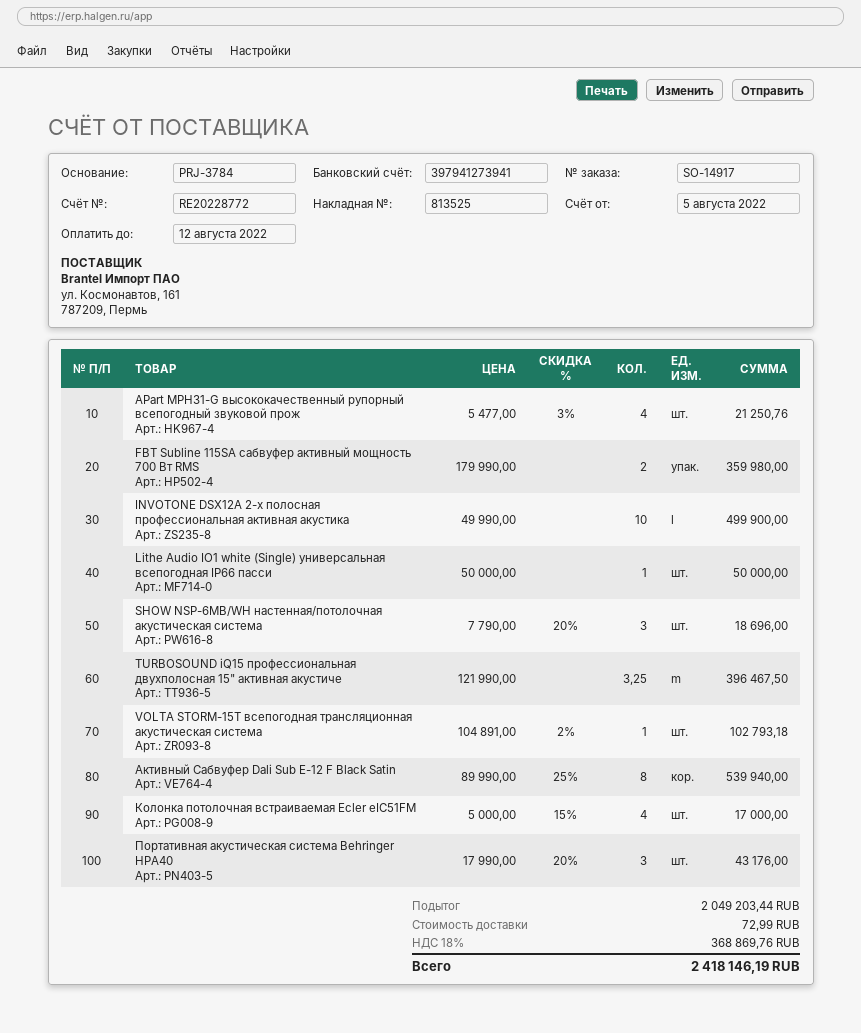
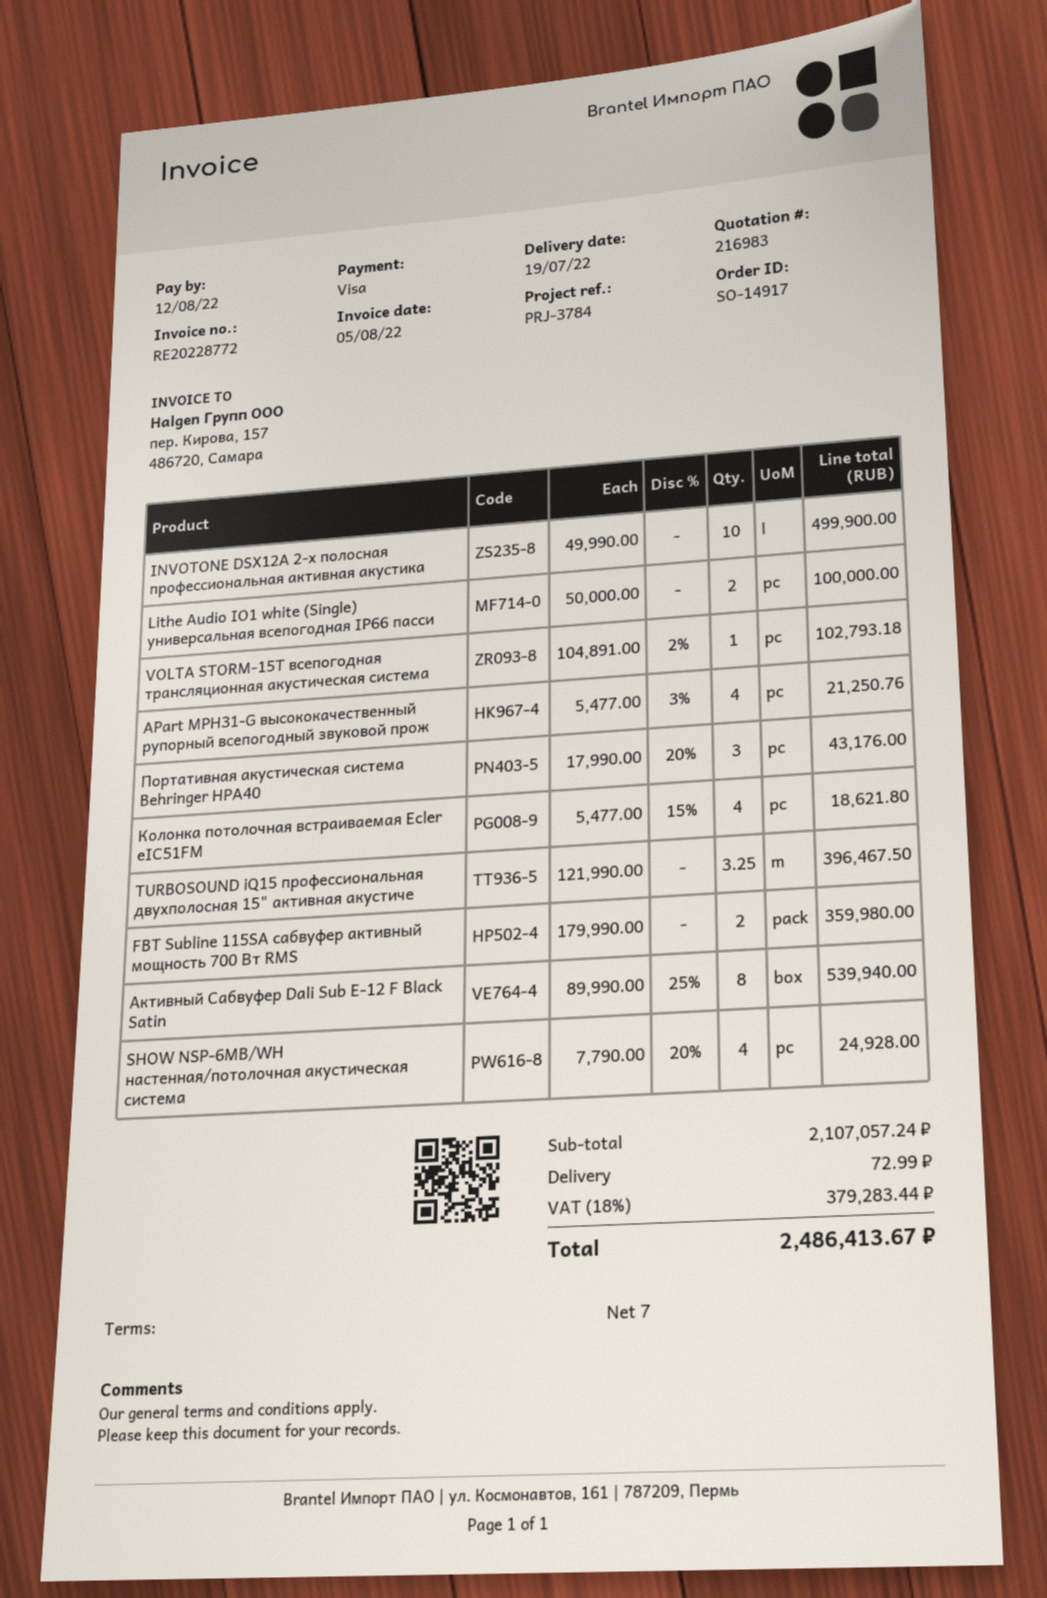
Lithe Audio IO1 white (Single) универсальная всепогодная IP66 пасси: 1 x 50000.00 = 50000.00 -> 2 x 50000.00 = 100000.00
SHOW NSP-6MB/WH настенная/потолочная акустическая система: 3 x 7790.00 - 20% = 18696.00 -> 4 x 7790.00 - 20% = 24928.00
Колонка потолочная встраиваемая Ecler eIC51FM: 4 x 5000.00 - 15% = 17000.00 -> 4 x 5477.00 - 15% = 18621.80
subtotal: 2049203.44 -> 2107057.24
tax: 18% = 368869.76 -> 18% = 379283.44
total: 2418146.19 -> 2486413.67

